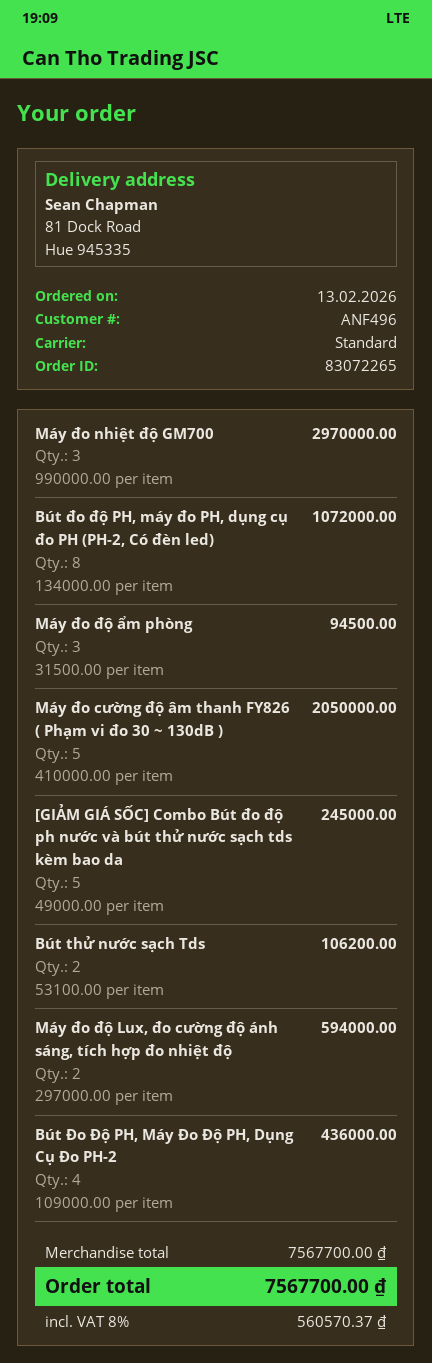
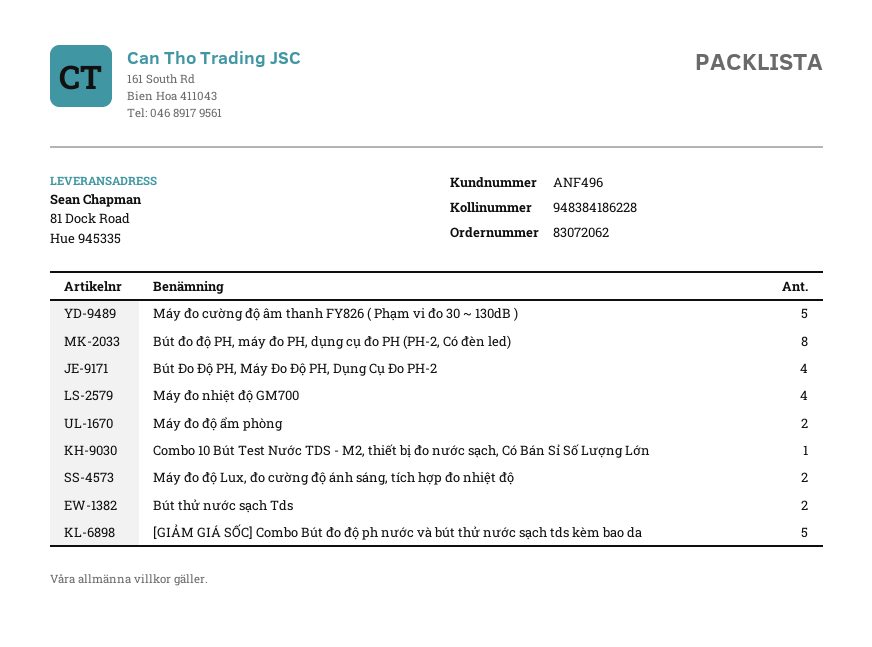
order number: 83072265 -> 83072062
Máy đo nhiệt độ GM700: 3 -> 4
Máy đo độ ẩm phòng: 3 -> 2
Combo 10 Bút Test Nước TDS - M2, thiết bị đo nước sạch, Có Bán Sỉ Số Lượng Lớn: none -> 1

